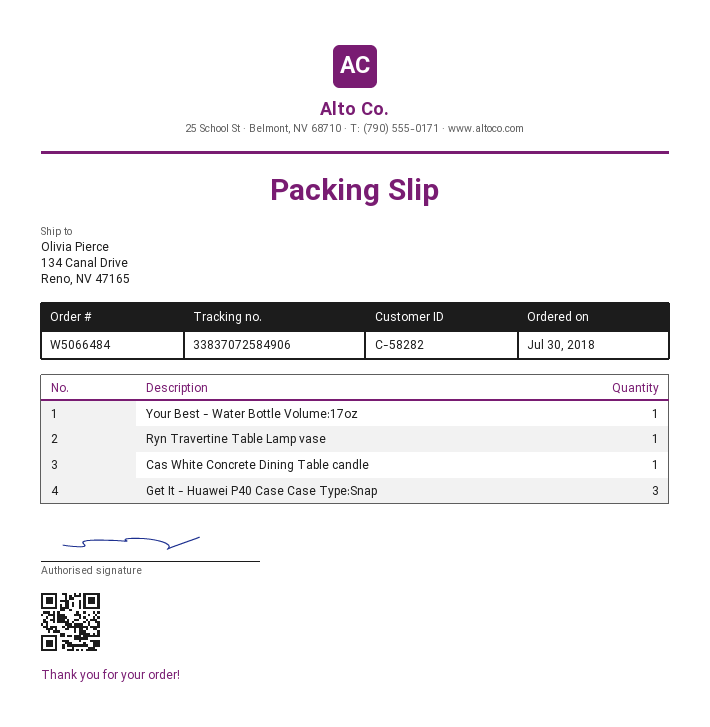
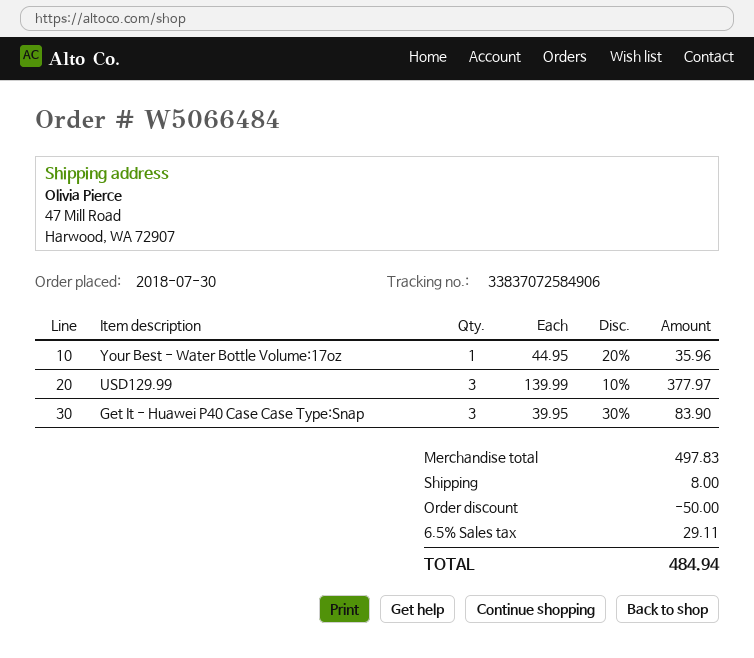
ship to: 134 Canal Drive, Reno, NV 47165 -> 47 Mill Road, Harwood, WA 72907
Ryn Travertine Table Lamp vase: 1 -> none
Cas White Concrete Dining Table candle: 1 -> none
USD129.99: none -> 3

